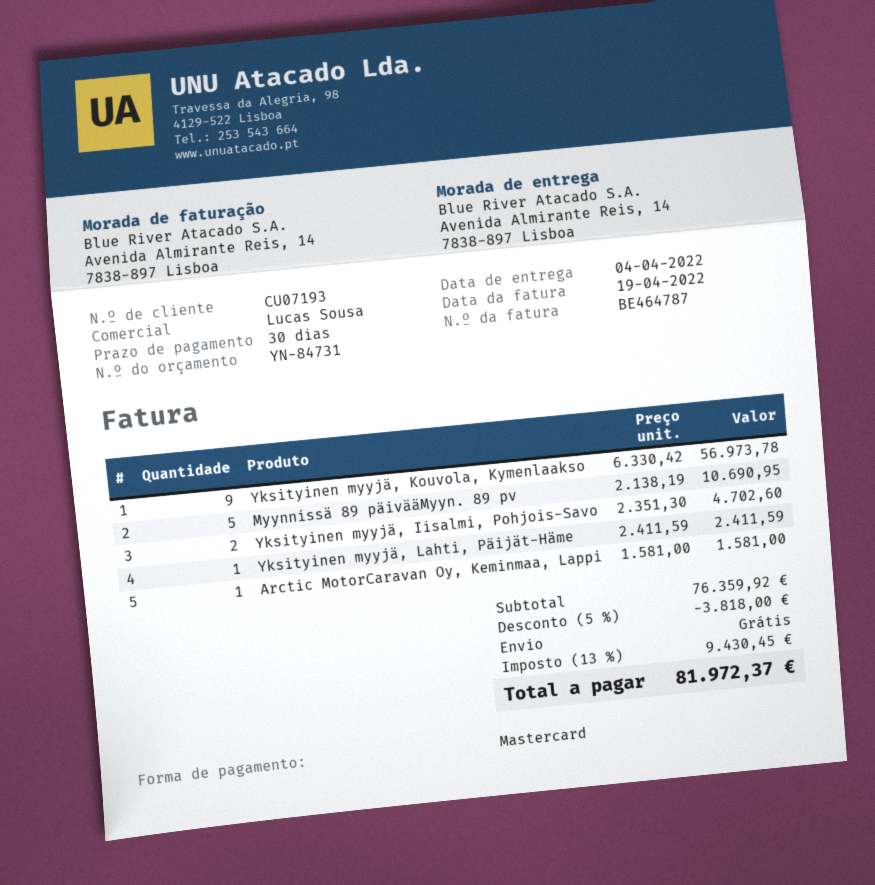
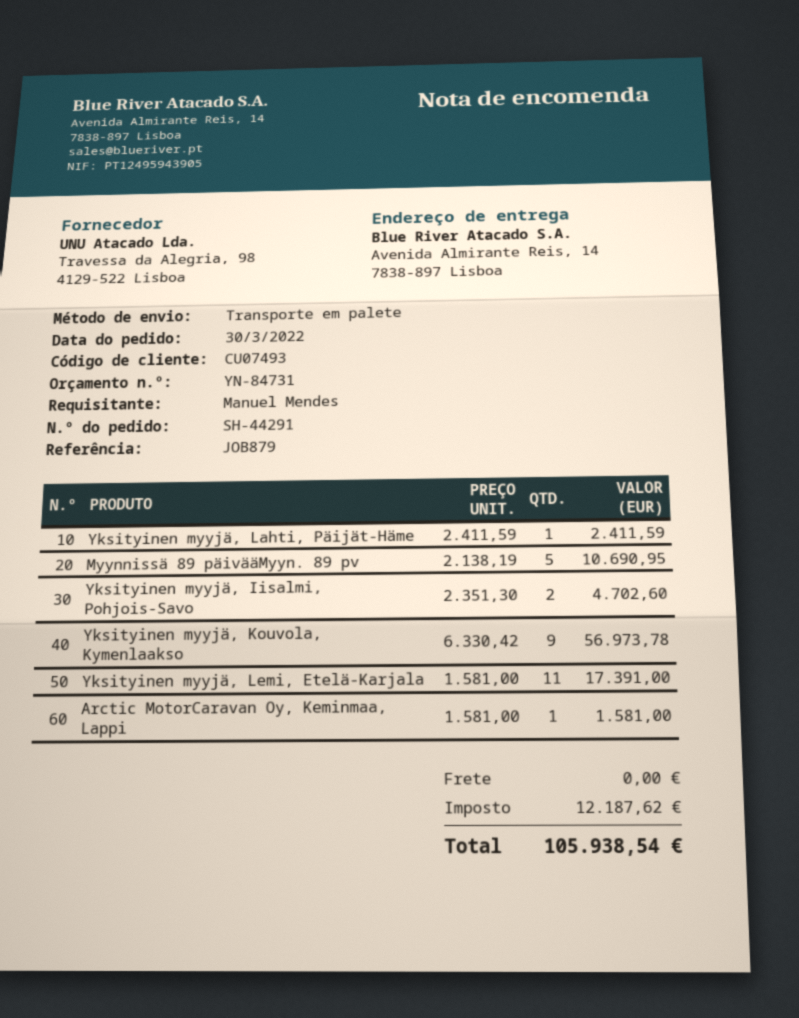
customer number: CU07193 -> CU07493
Yksityinen myyjä, Lemi, Etelä-Karjala: none -> 11 x 1581.00 = 17391.00
discount: 5% = 3818.00 -> none
tax: 9430.45 -> 12187.62
total: 81972.37 -> 105938.54

